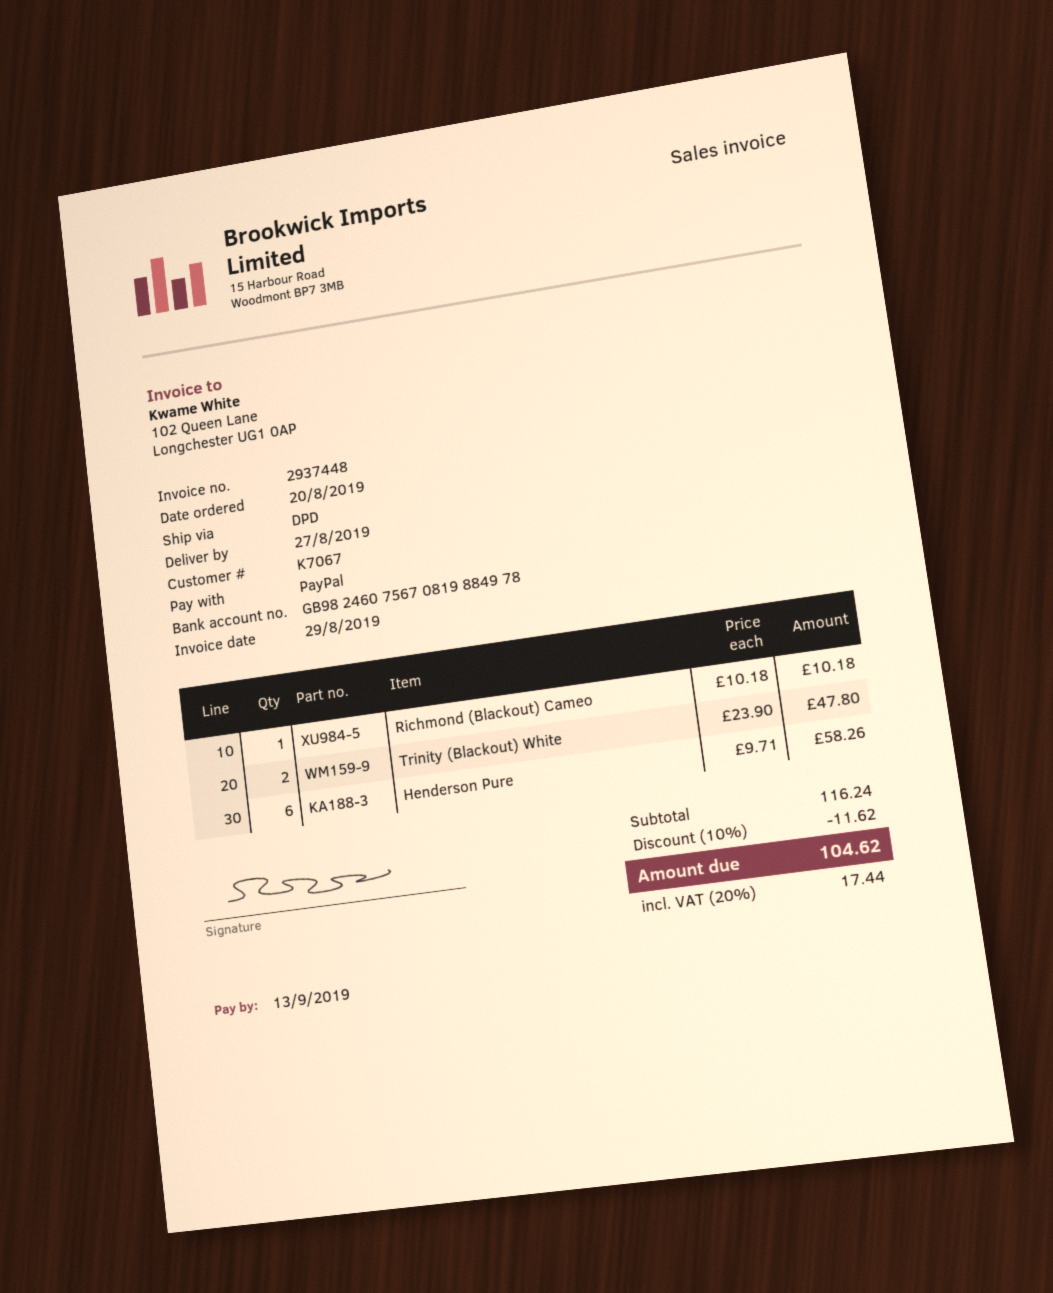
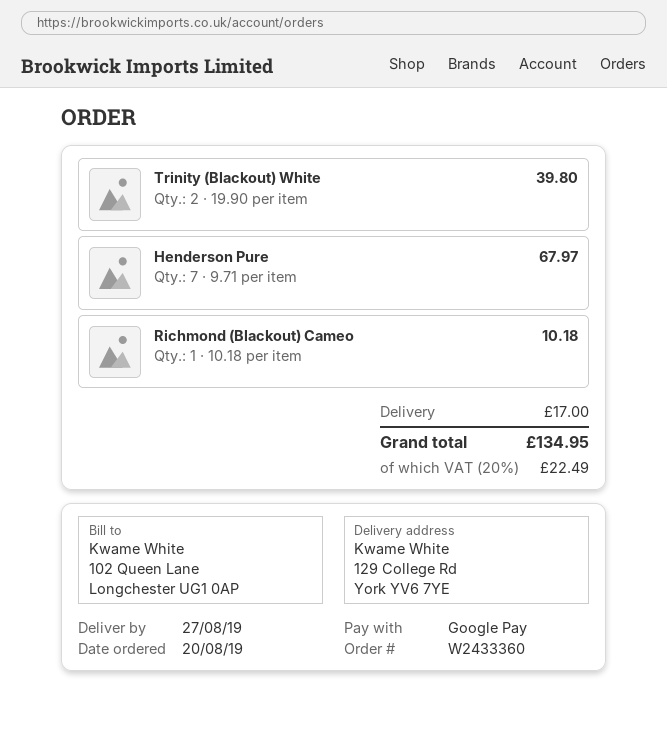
payment method: PayPal -> Google Pay
Trinity (Blackout) White: 2 x 23.90 = 47.80 -> 2 x 19.90 = 39.80
Henderson Pure: 6 x 9.71 = 58.26 -> 7 x 9.71 = 67.97
discount: 10% = 11.62 -> none
shipping: none -> 17.00
tax: 20% = 17.44 -> 20% = 22.49
total: 104.62 -> 134.95

